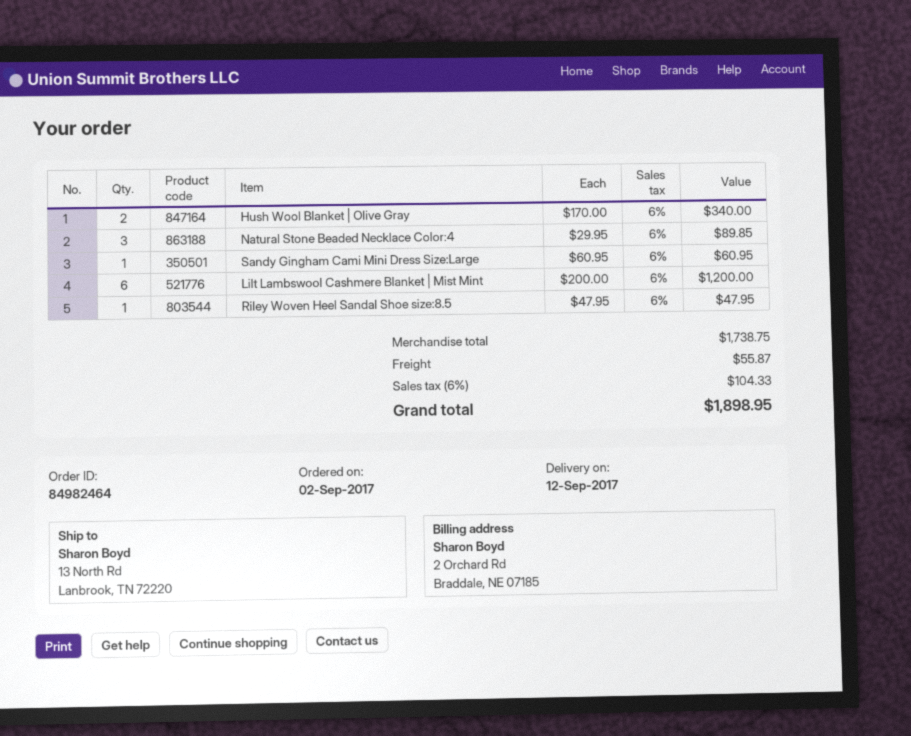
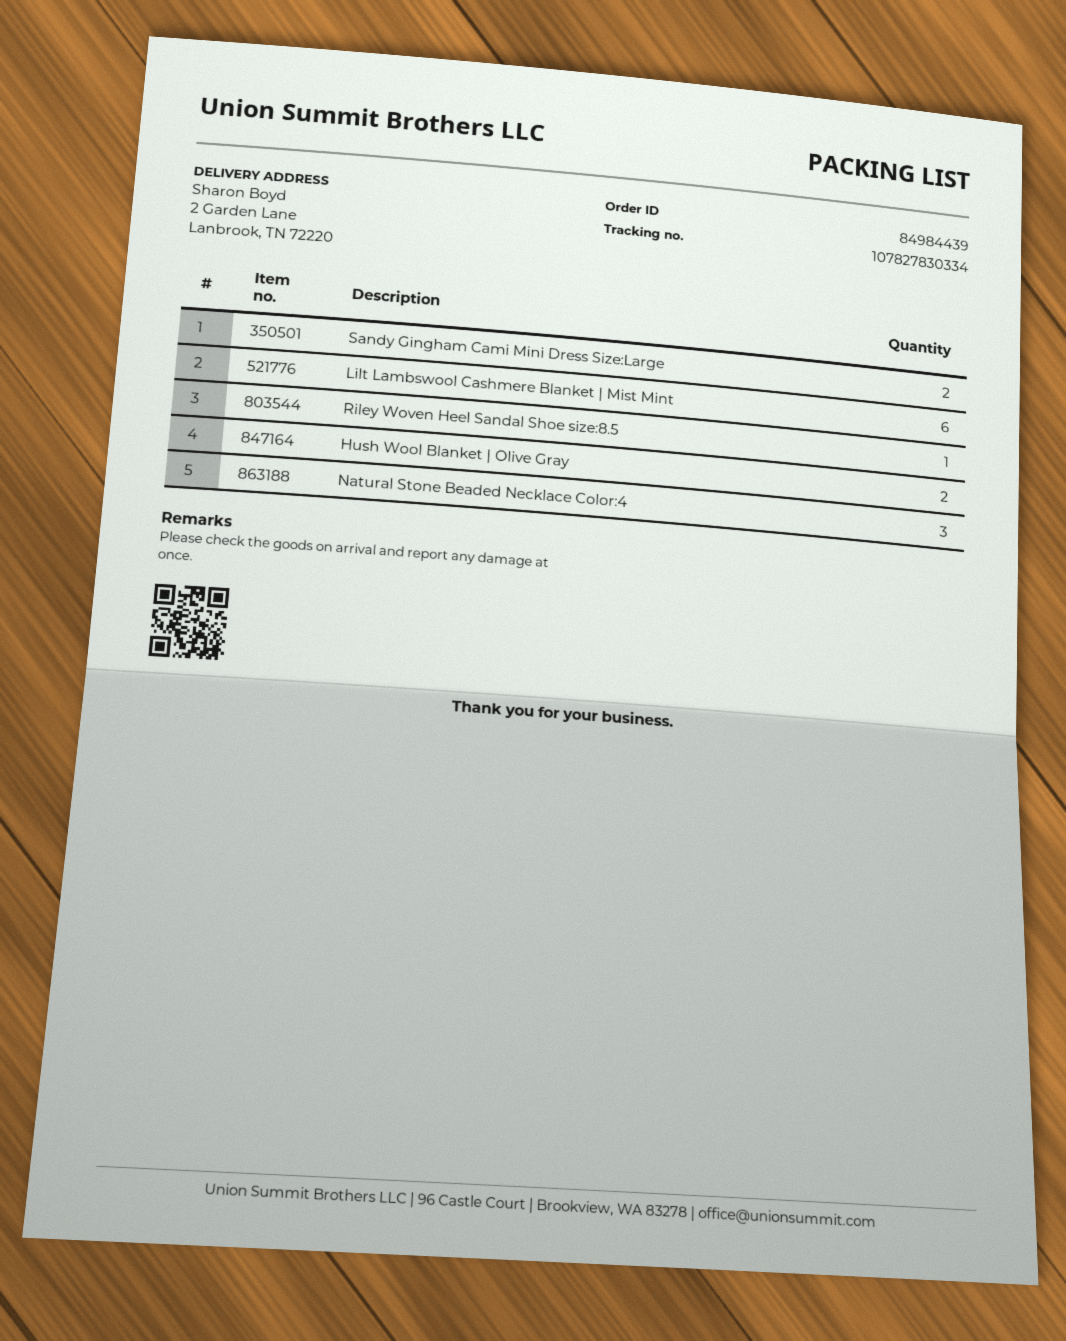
order number: 84982464 -> 84984439
ship to: 13 North Rd, Lanbrook, TN 72220 -> 2 Garden Lane, Lanbrook, TN 72220
Sandy Gingham Cami Mini Dress Size:Large: 1 -> 2

